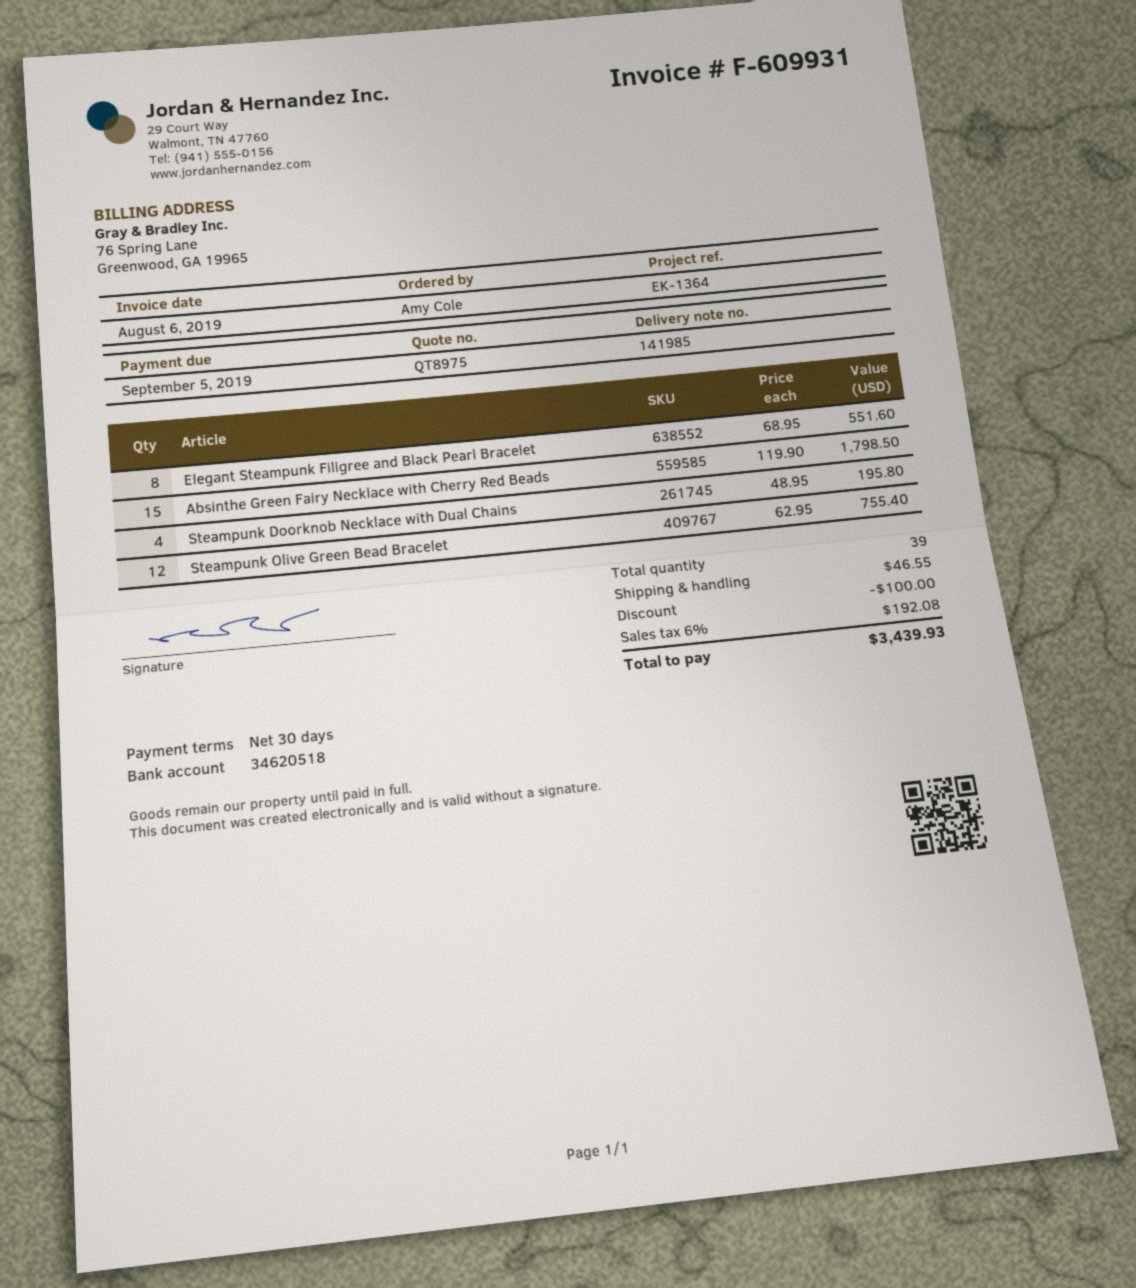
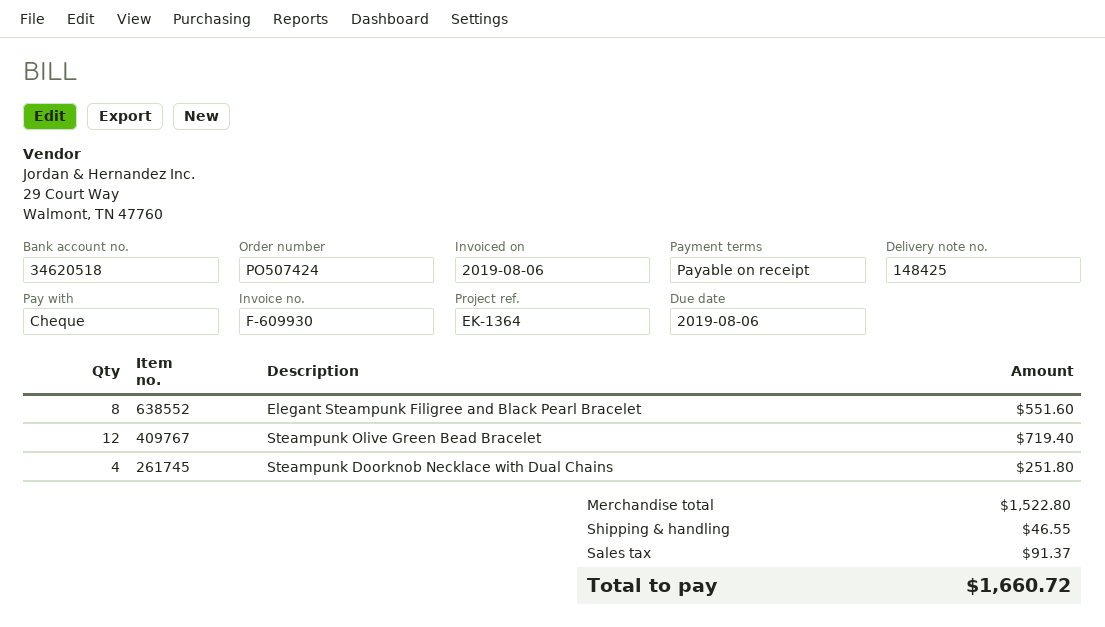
delivery note number: 141985 -> 148425
invoice number: F-609931 -> F-609930
payment terms: 30 days -> on receipt
due date: 2019-09-05 -> 2019-08-06
Absinthe Green Fairy Necklace with Cherry Red Beads: 15 for 1798.50 -> none
Steampunk Doorknob Necklace with Dual Chains: 4 for 195.80 -> 4 for 251.80
Steampunk Olive Green Bead Bracelet: 12 for 755.40 -> 12 for 719.40
discount: 100.00 -> none
tax: 192.08 -> 91.37
total: 3439.93 -> 1660.72

